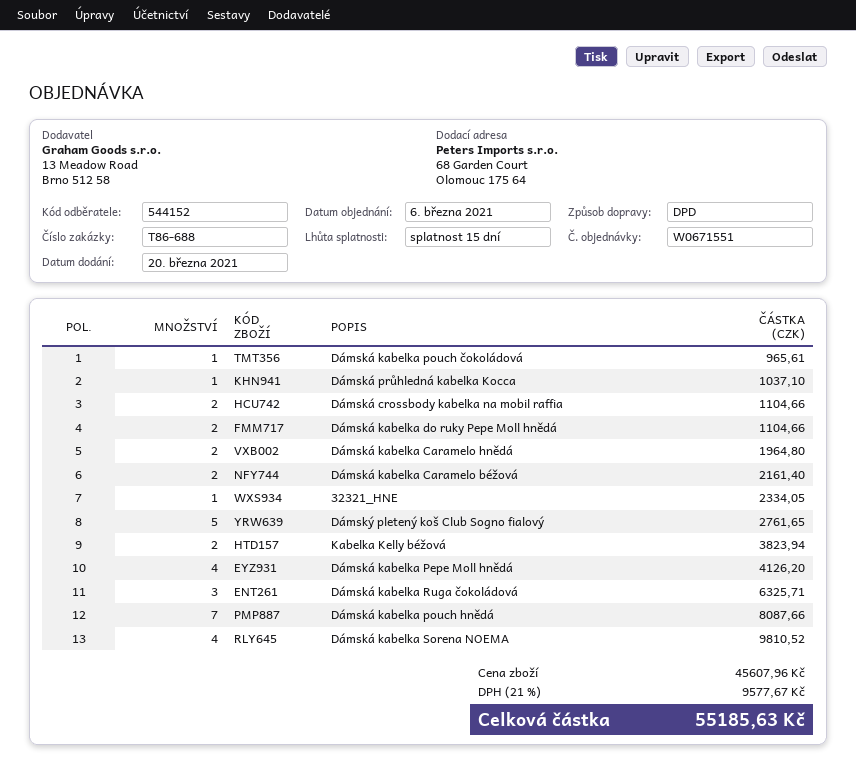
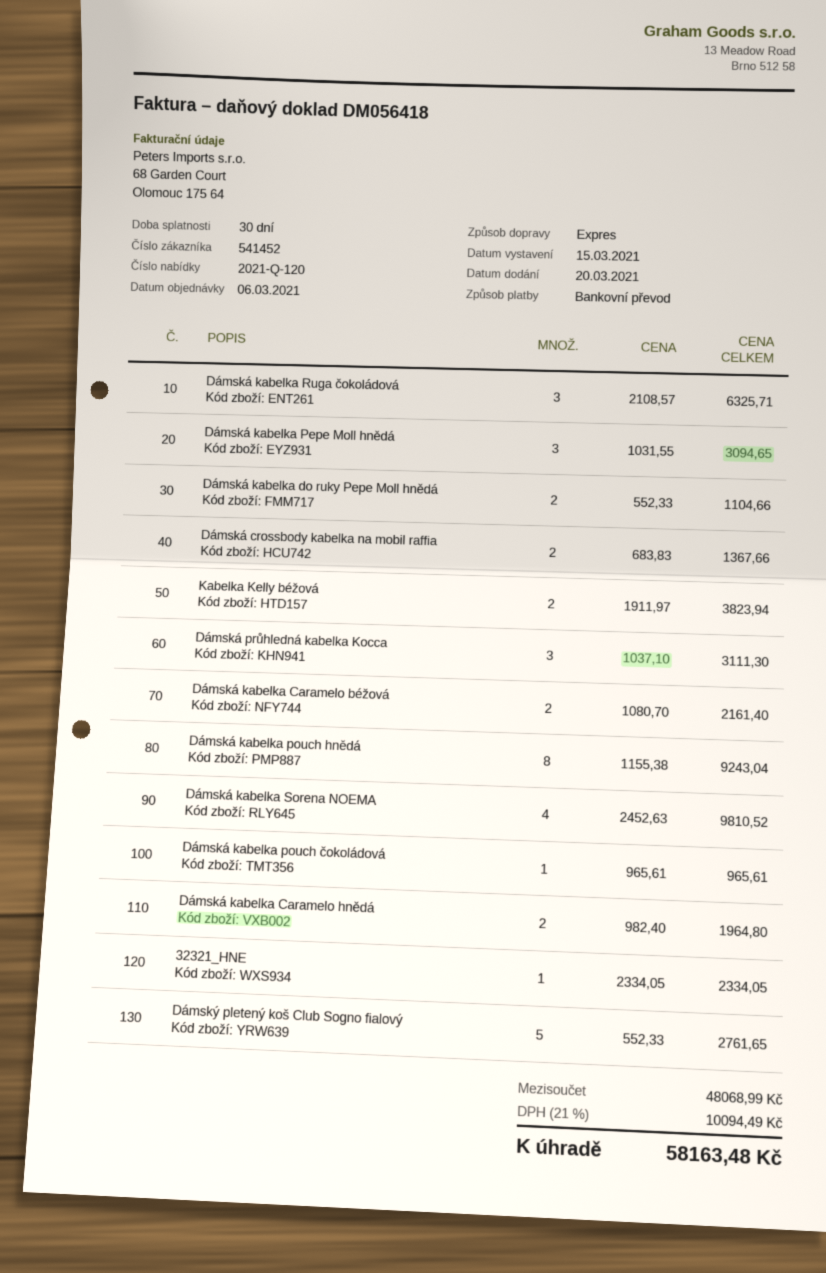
payment terms: 15 days -> 30 days
customer number: 544152 -> 541452
shipping method: DPD -> express
Dámská průhledná kabelka Kocca: 1 for 1037.10 -> 3 for 3111.30
Dámská crossbody kabelka na mobil raffia: 2 for 1104.66 -> 2 for 1367.66
Dámská kabelka Pepe Moll hnědá: 4 for 4126.20 -> 3 for 3094.65
Dámská kabelka pouch hnědá: 7 for 8087.66 -> 8 for 9243.04
subtotal: 45607.96 -> 48068.99
tax: 21% = 9577.67 -> 21% = 10094.49
total: 55185.63 -> 58163.48

